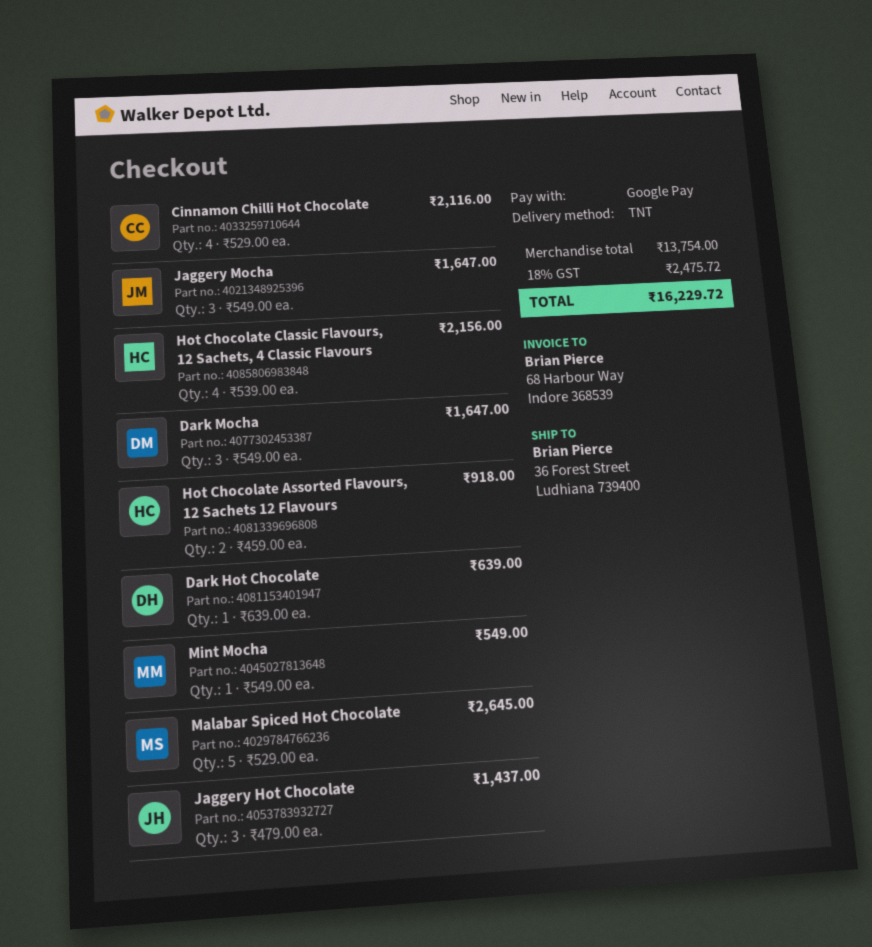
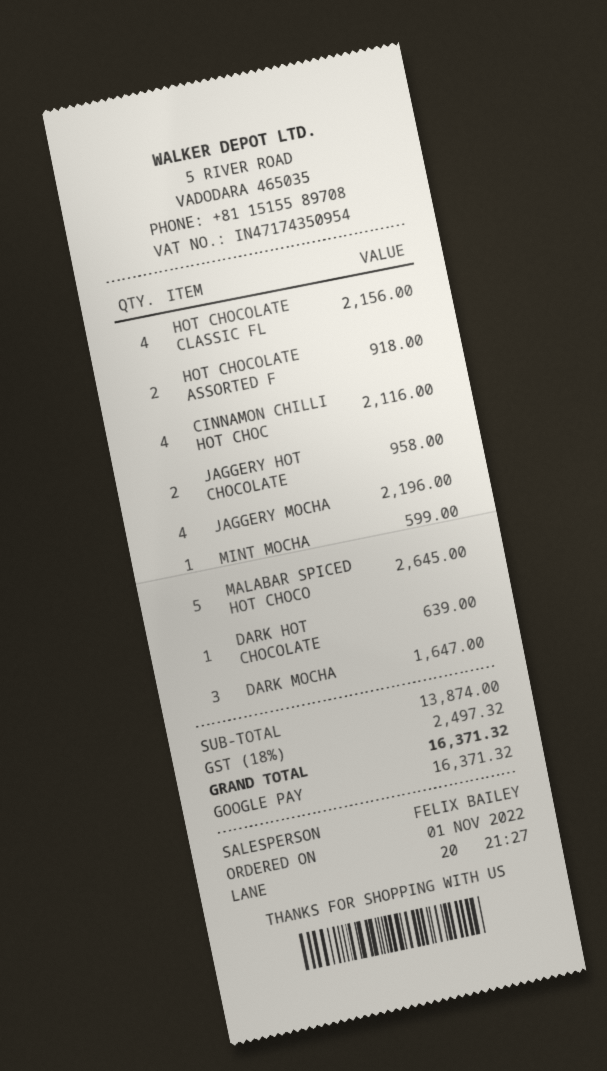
Jaggery Mocha: 3 for 1647.00 -> 4 for 2196.00
Mint Mocha: 1 for 549.00 -> 1 for 599.00
Jaggery Hot Chocolate: 3 for 1437.00 -> 2 for 958.00
subtotal: 13754.00 -> 13874.00
tax: 18% = 2475.72 -> 18% = 2497.32
total: 16229.72 -> 16371.32

